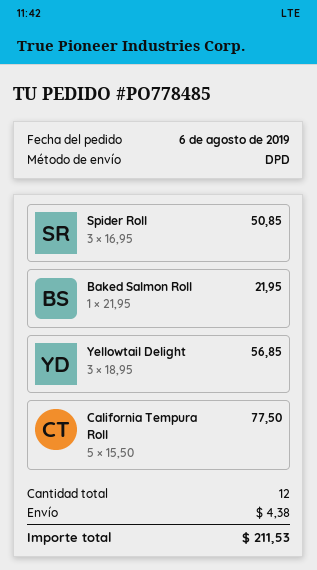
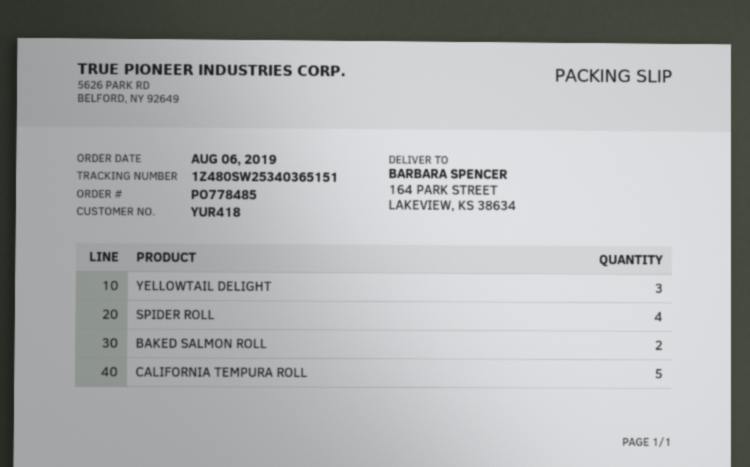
Spider Roll: 3 -> 4
Baked Salmon Roll: 1 -> 2

